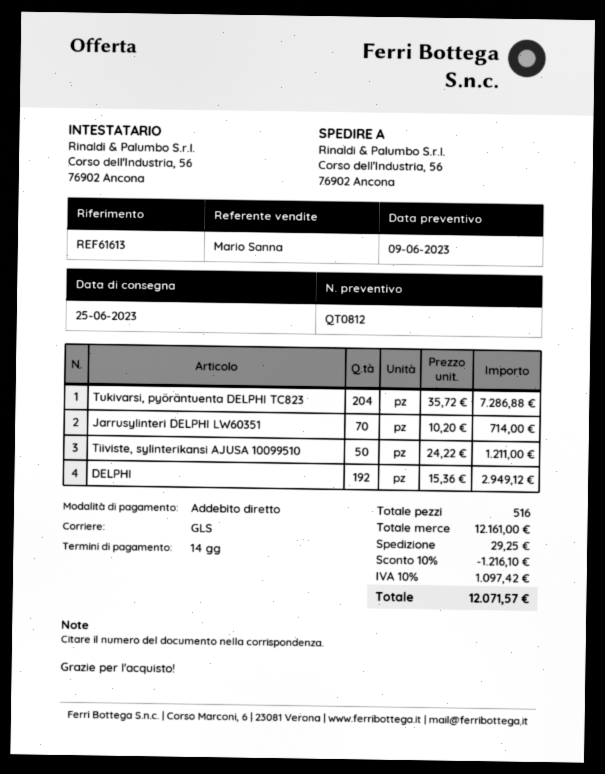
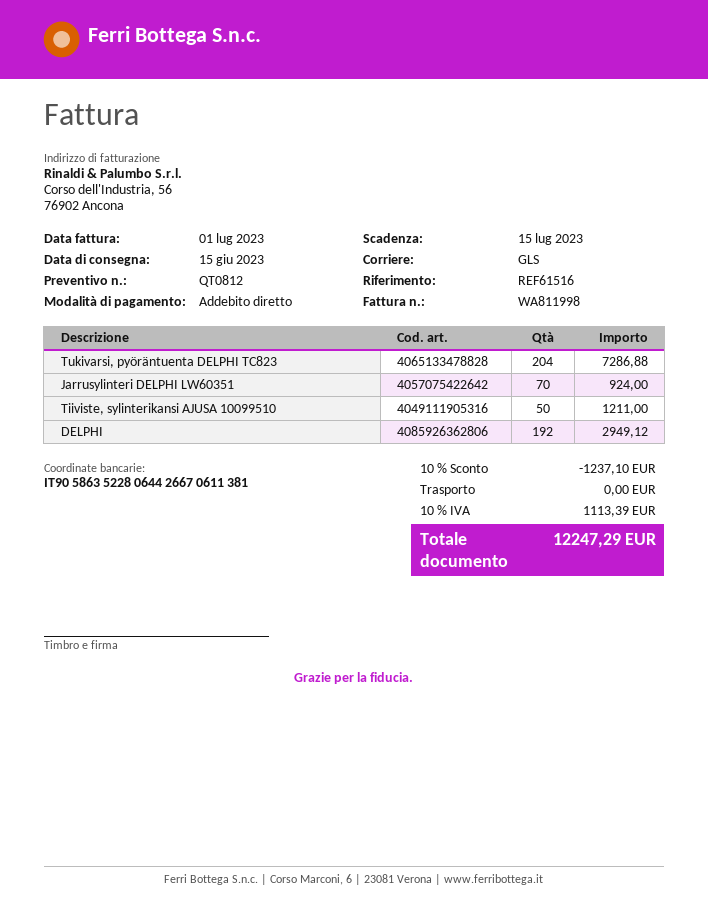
delivery date: 2023-06-25 -> 2023-06-15
reference: REF61613 -> REF61516
Jarrusylinteri DELPHI LW60351: 70 for 714.00 -> 70 for 924.00
discount: 10% = 1216.10 -> 10% = 1237.10
shipping: 29.25 -> 0.00
tax: 10% = 1097.42 -> 10% = 1113.39
total: 12071.57 -> 12247.29

